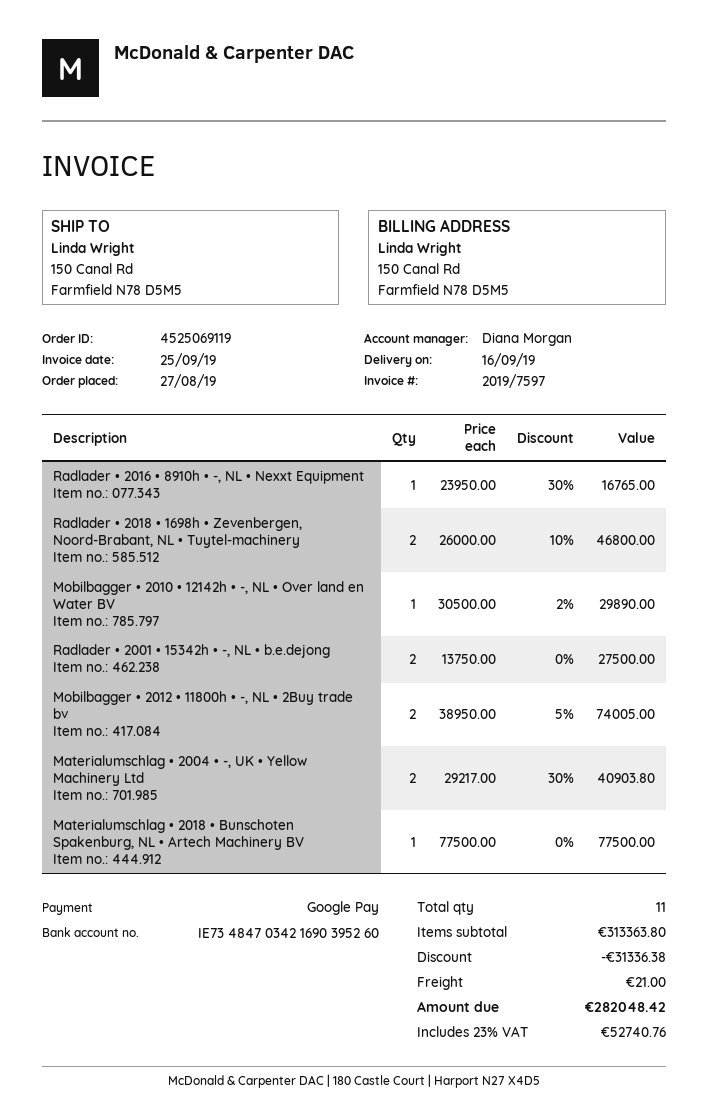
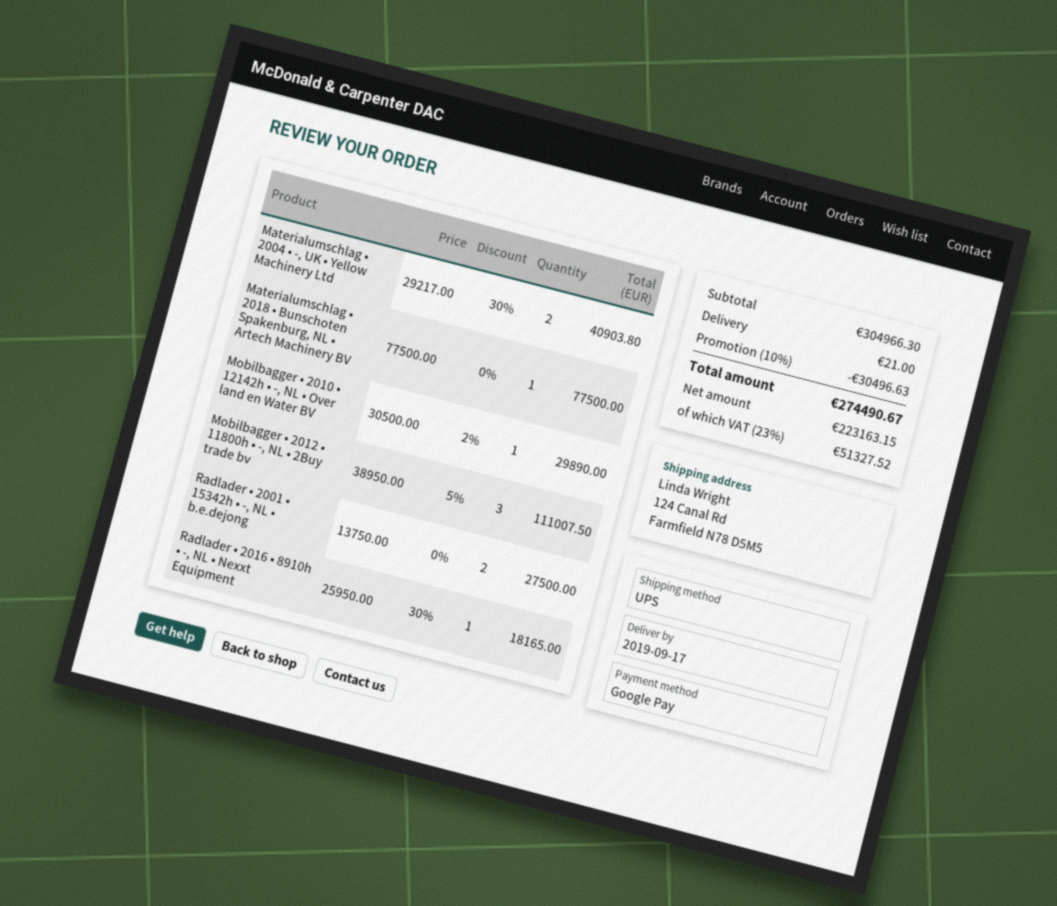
delivery date: 2019-09-16 -> 2019-09-17
ship to: 150 Canal Rd, Farmfield N78 D5M5 -> 124 Canal Rd, Farmfield N78 D5M5
Radlader • 2016 • 8910h • -, NL • Nexxt Equipment: 1 x 23950.00 - 30% = 16765.00 -> 1 x 25950.00 - 30% = 18165.00
Radlader • 2018 • 1698h • Zevenbergen, Noord-Brabant, NL • Tuytel-machinery: 2 x 26000.00 - 10% = 46800.00 -> none
Mobilbagger • 2012 • 11800h • -, NL • 2Buy trade bv: 2 x 38950.00 - 5% = 74005.00 -> 3 x 38950.00 - 5% = 111007.50
subtotal: 313363.80 -> 304966.30
discount: 31336.38 -> 30496.63
tax: 23% = 52740.76 -> 23% = 51327.52
total: 282048.42 -> 274490.67

